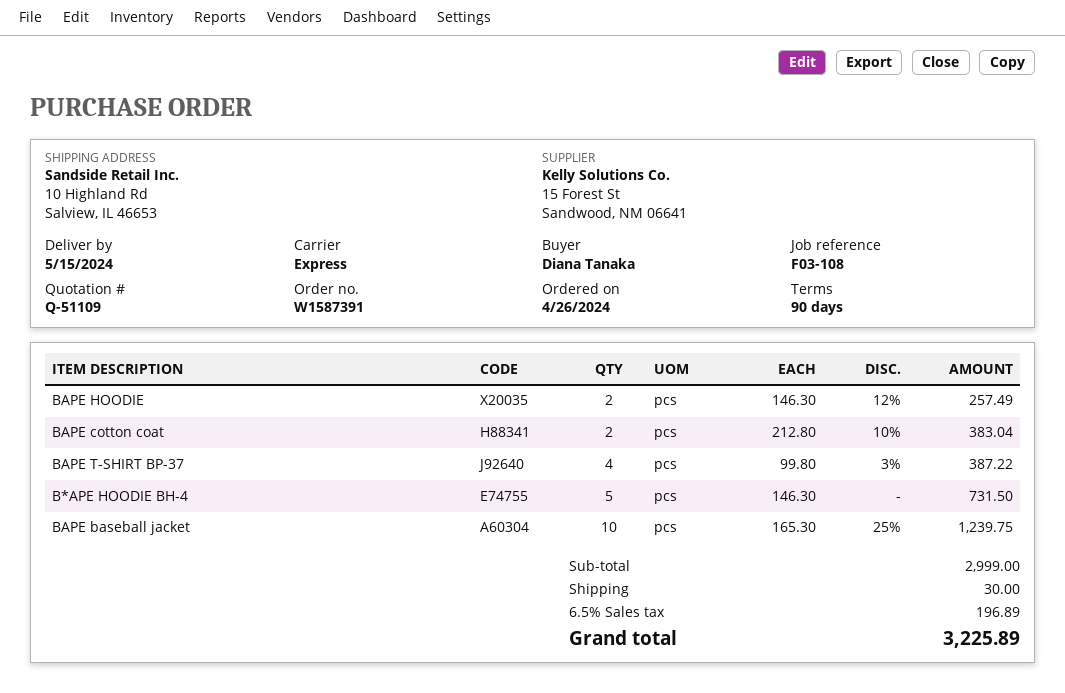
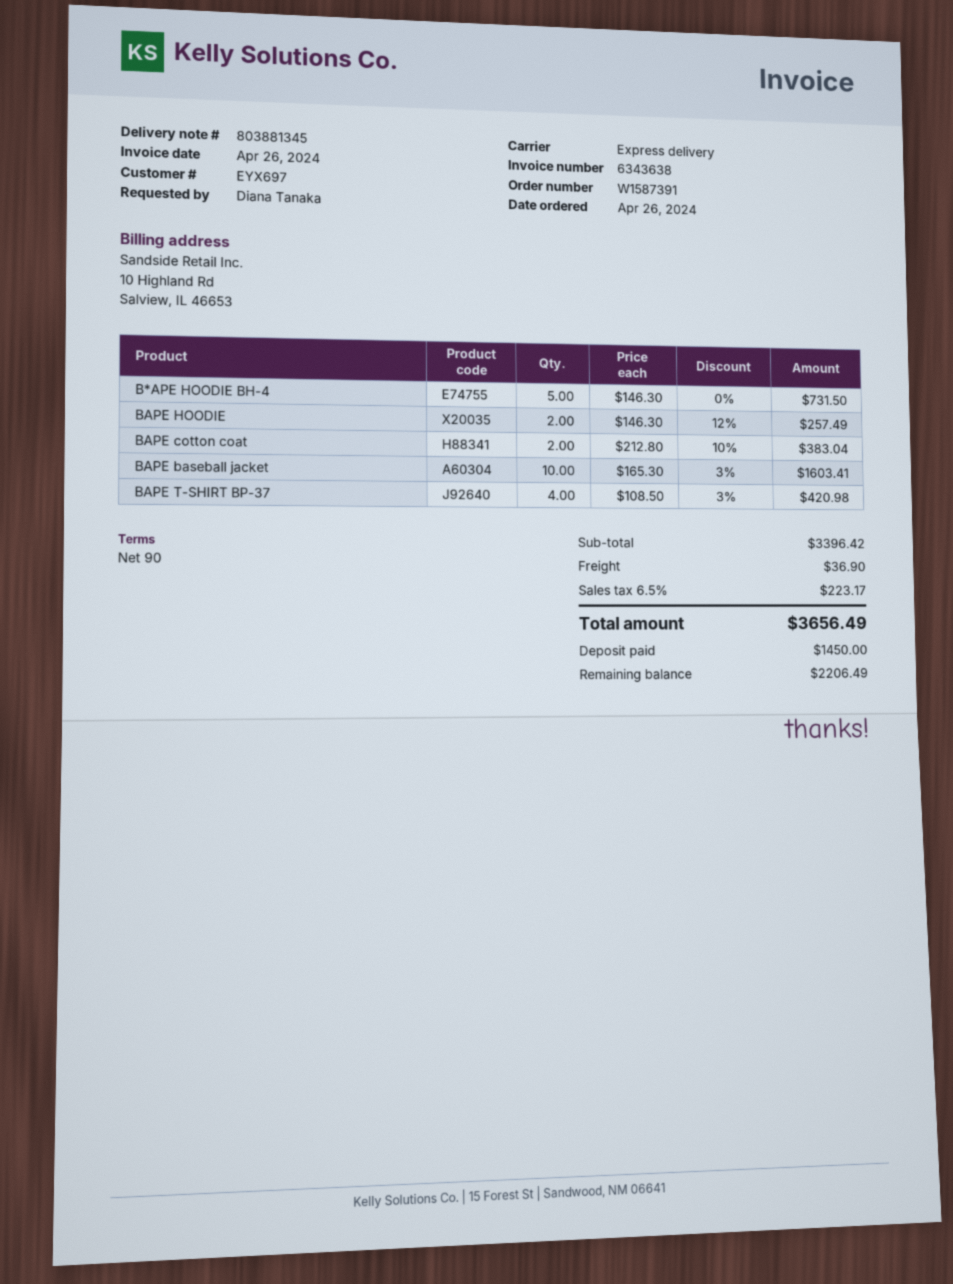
BAPE T-SHIRT BP-37: 4 x 99.80 - 3% = 387.22 -> 4 x 108.50 - 3% = 420.98
BAPE baseball jacket: 10 x 165.30 - 25% = 1239.75 -> 10 x 165.30 - 3% = 1603.41
subtotal: 2999.00 -> 3396.42
shipping: 30.00 -> 36.90
tax: 6.5% = 196.89 -> 6.5% = 223.17
total: 3225.89 -> 3656.49

